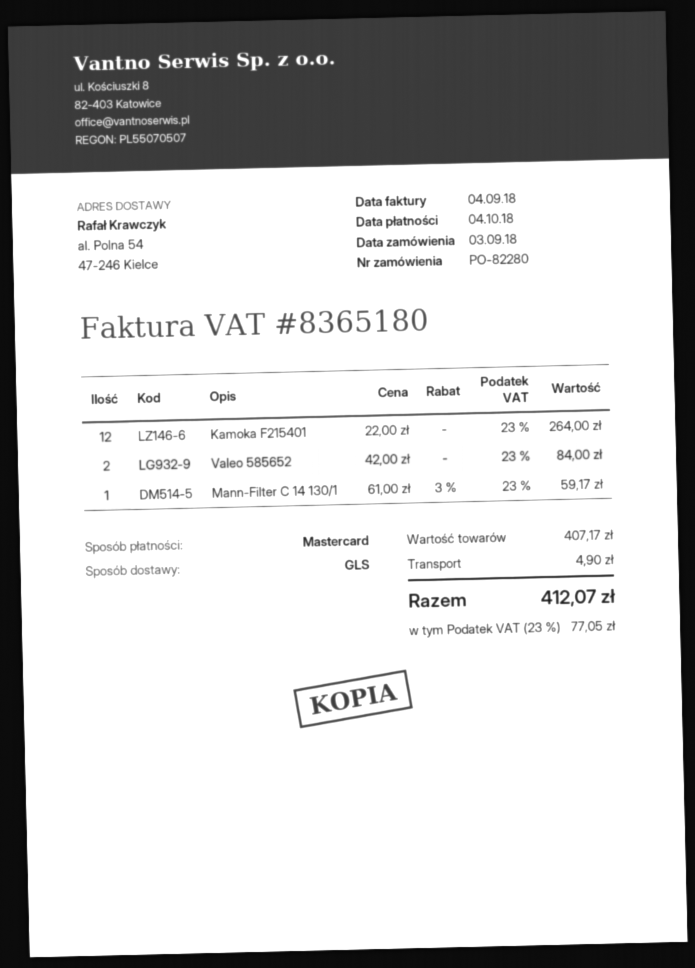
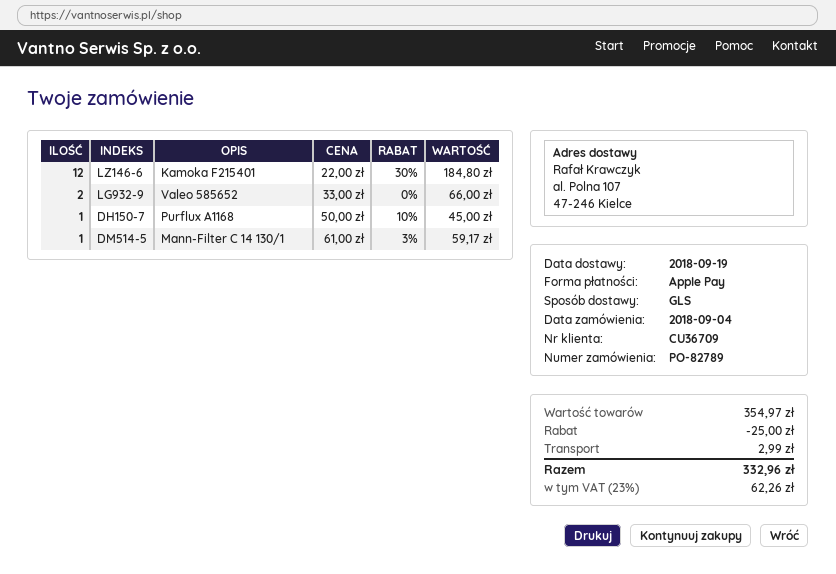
order number: PO-82280 -> PO-82789
order date: 2018-09-03 -> 2018-09-04
payment method: Mastercard -> Apple Pay
ship to: al. Polna 54, 47-246 Kielce -> al. Polna 107, 47-246 Kielce
Kamoka F215401: 12 x 22.00 = 264.00 -> 12 x 22.00 - 30% = 184.80
Valeo 585652: 2 x 42.00 = 84.00 -> 2 x 33.00 = 66.00
Purflux A1168: none -> 1 x 50.00 - 10% = 45.00
subtotal: 407.17 -> 354.97
discount: none -> 25.00
shipping: 4.90 -> 2.99
tax: 23% = 77.05 -> 23% = 62.26
total: 412.07 -> 332.96

